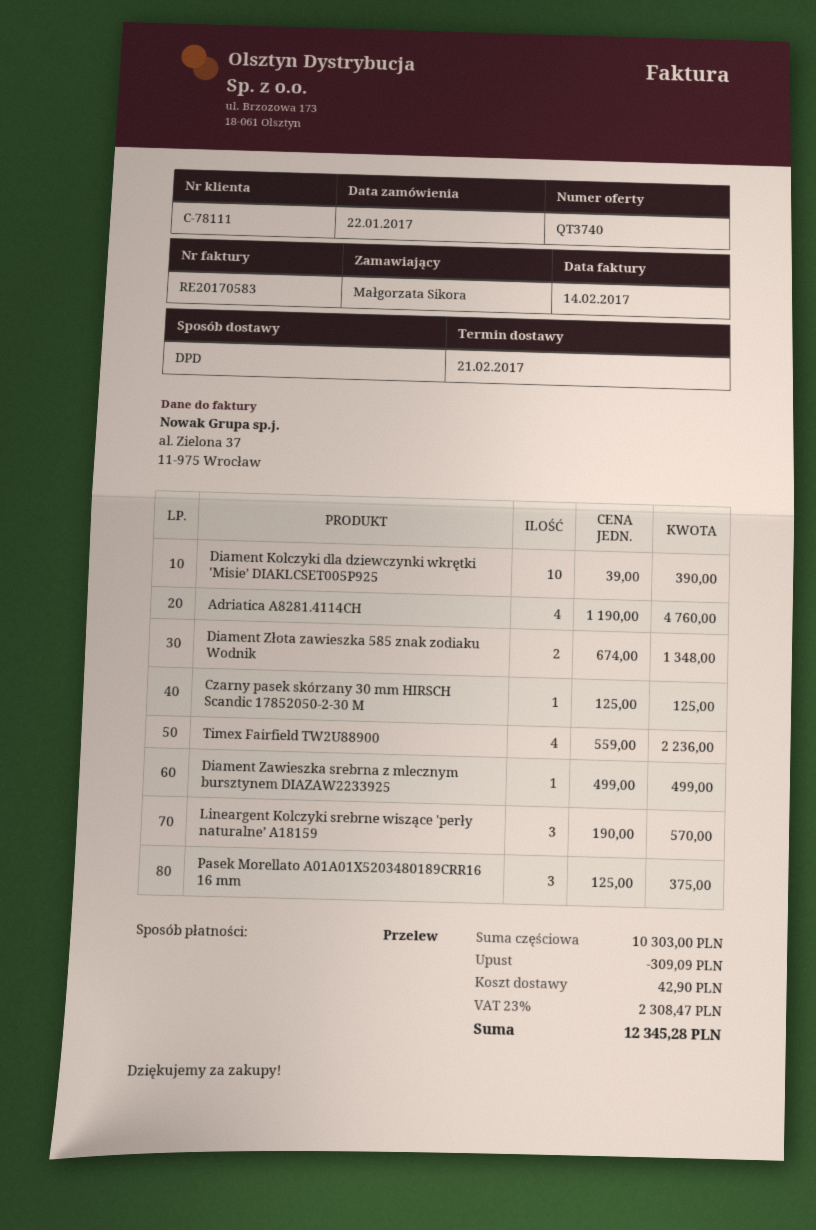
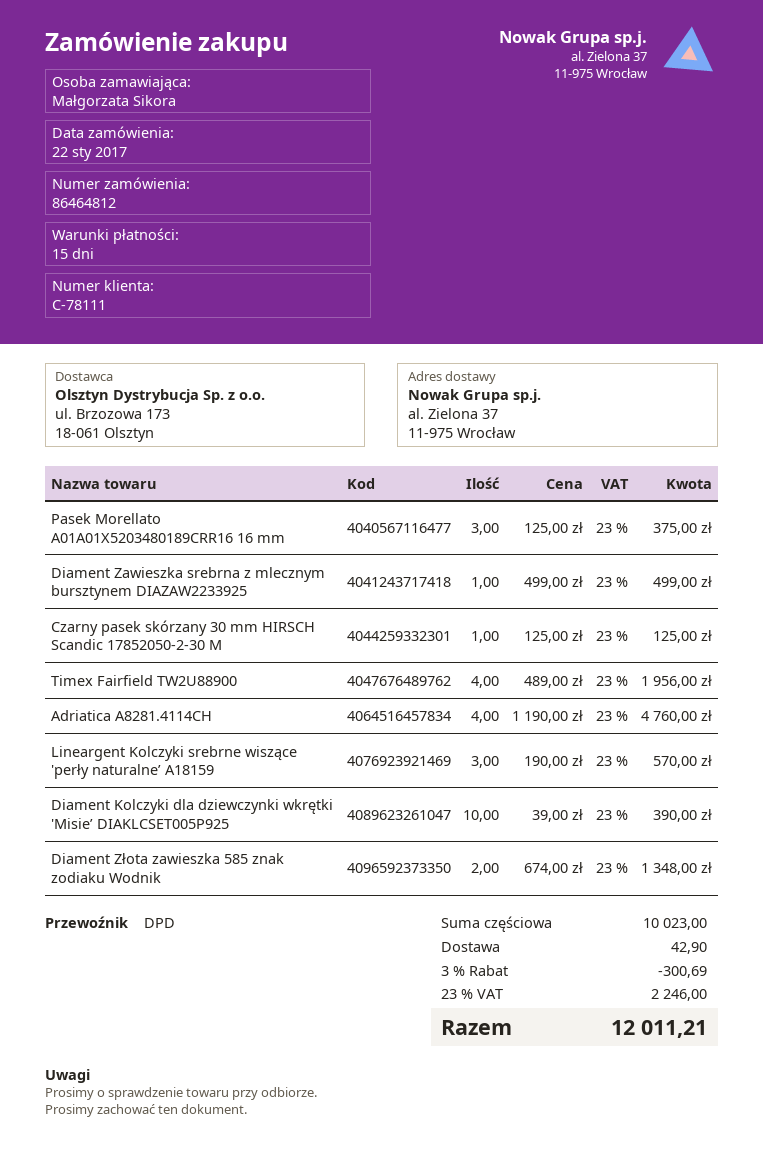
Timex Fairfield TW2U88900: 4 x 559.00 = 2236.00 -> 4 x 489.00 = 1956.00
subtotal: 10303.00 -> 10023.00
discount: 309.09 -> 300.69
tax: 23% = 2308.47 -> 23% = 2246.00
total: 12345.28 -> 12011.21

